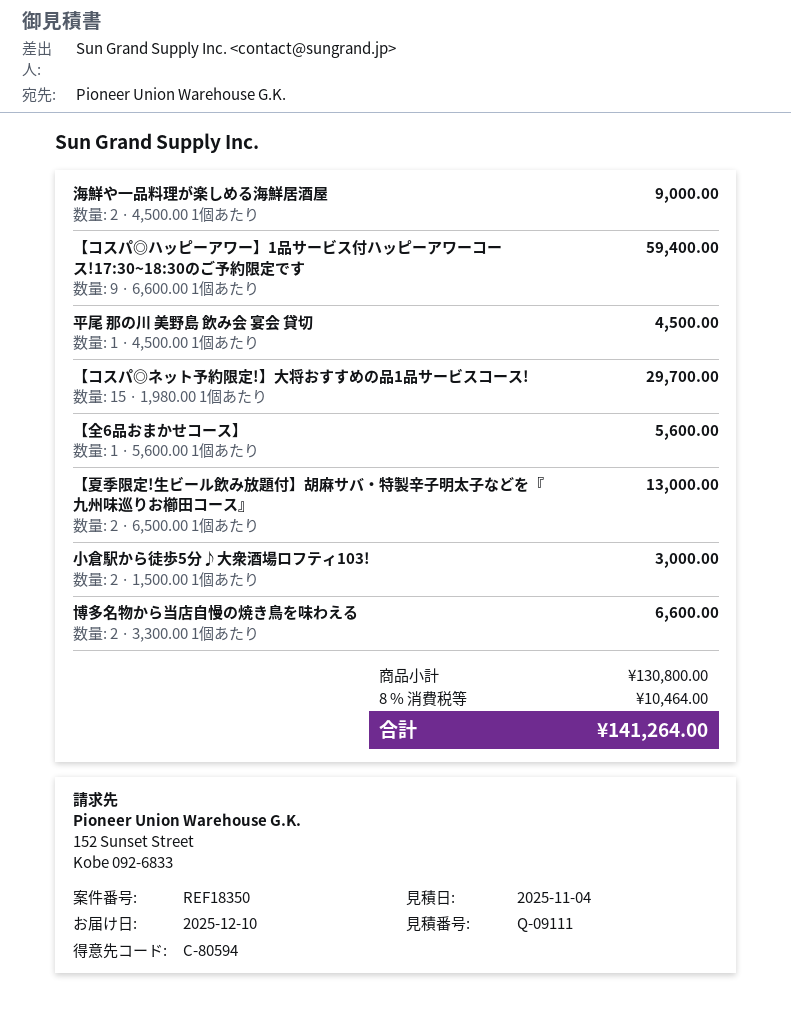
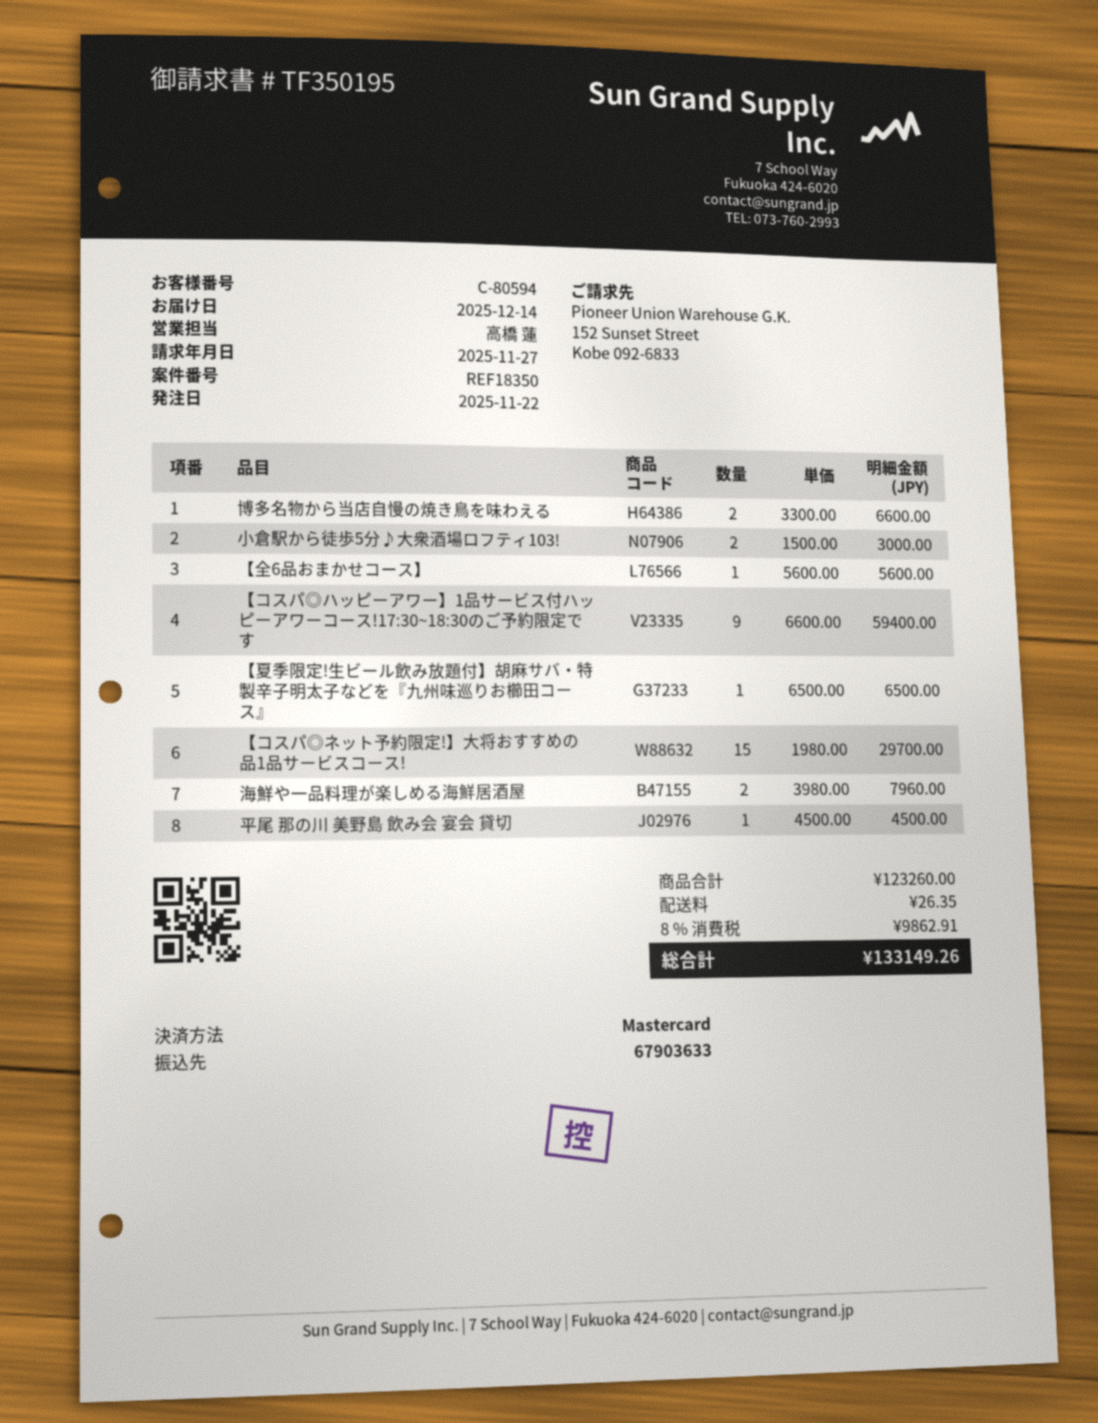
delivery date: 2025-12-10 -> 2025-12-14
海鮮や一品料理が楽しめる海鮮居酒屋: 2 x 4500.00 = 9000.00 -> 2 x 3980.00 = 7960.00
【夏季限定!生ビール飲み放題付】胡麻サバ・特製辛子明太子などを『九州味巡りお櫛田コース』: 2 x 6500.00 = 13000.00 -> 1 x 6500.00 = 6500.00
subtotal: 130800.00 -> 123260.00
shipping: none -> 26.35
tax: 8% = 10464.00 -> 8% = 9862.91
total: 141264.00 -> 133149.26

